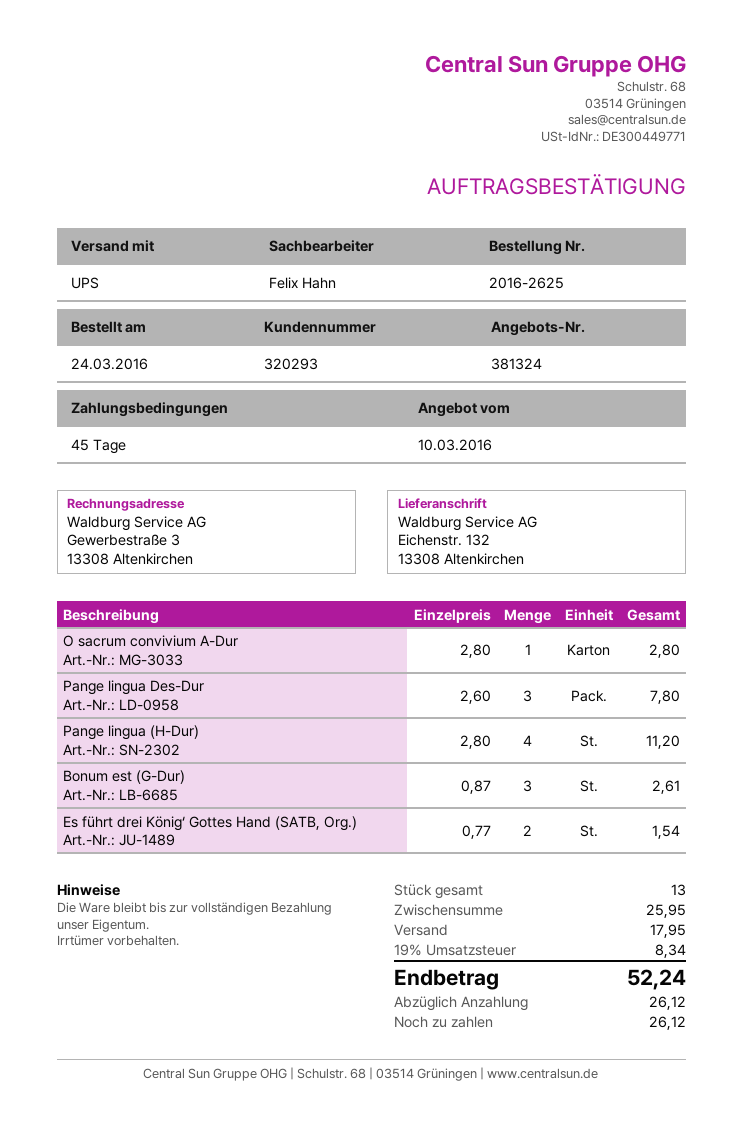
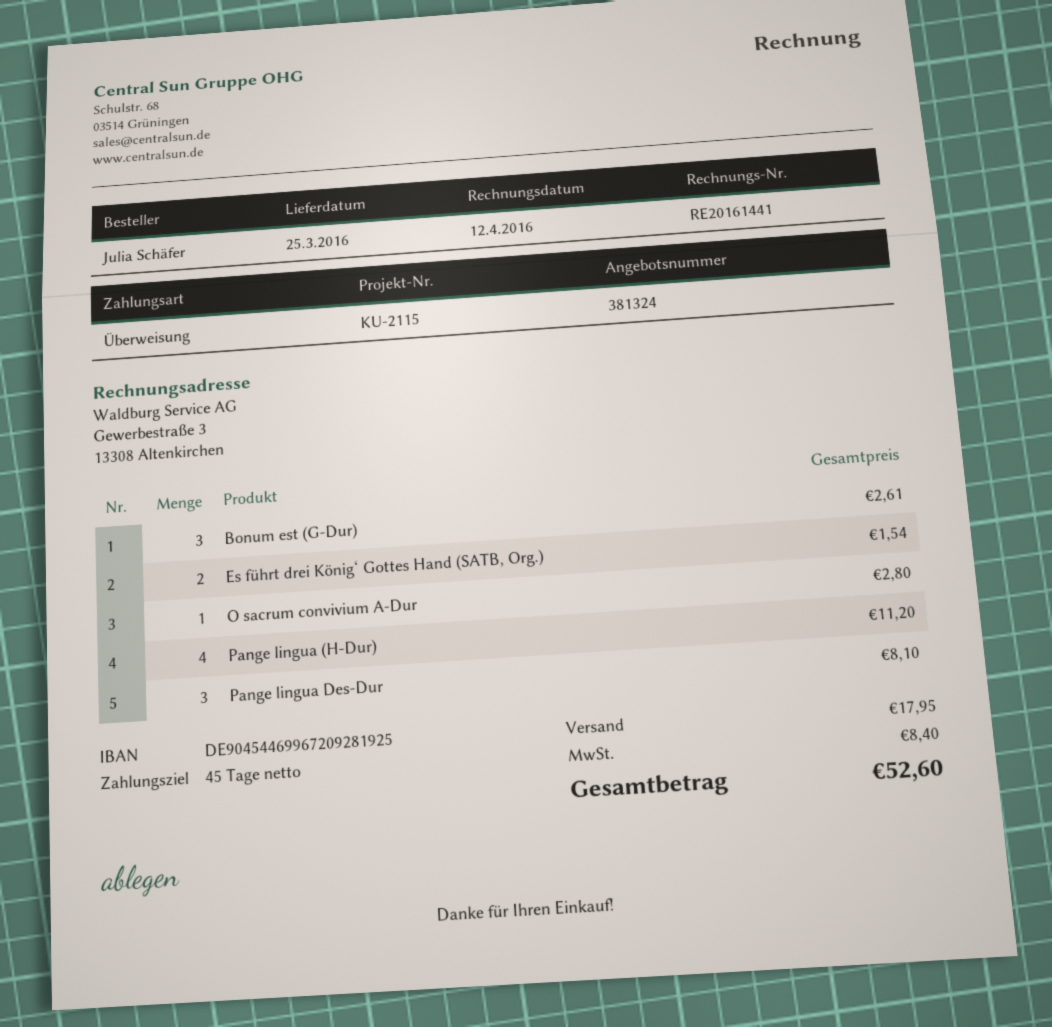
Pange lingua Des-Dur: 3 for 7.80 -> 3 for 8.10
tax: 8.34 -> 8.40
total: 52.24 -> 52.60

